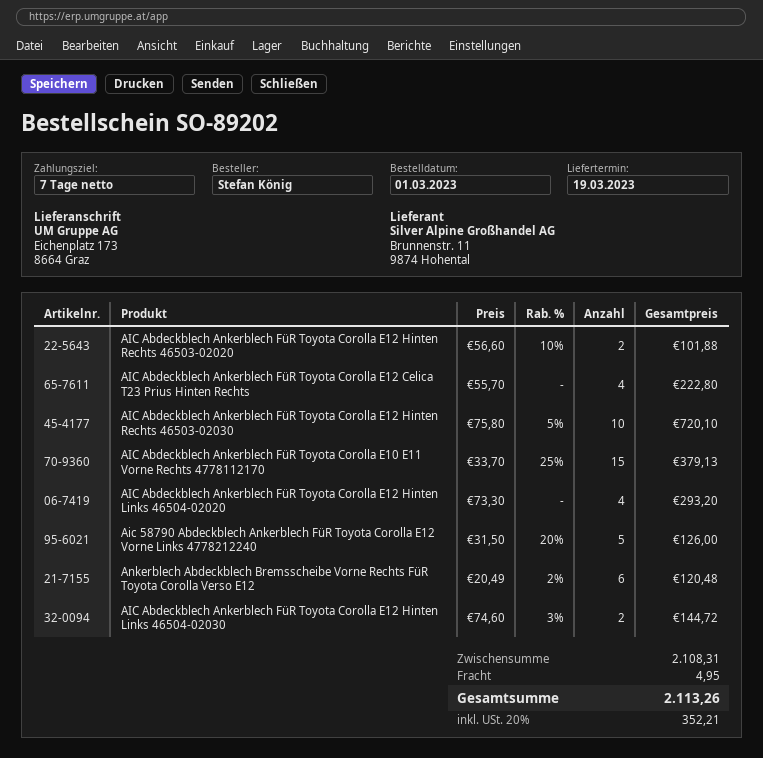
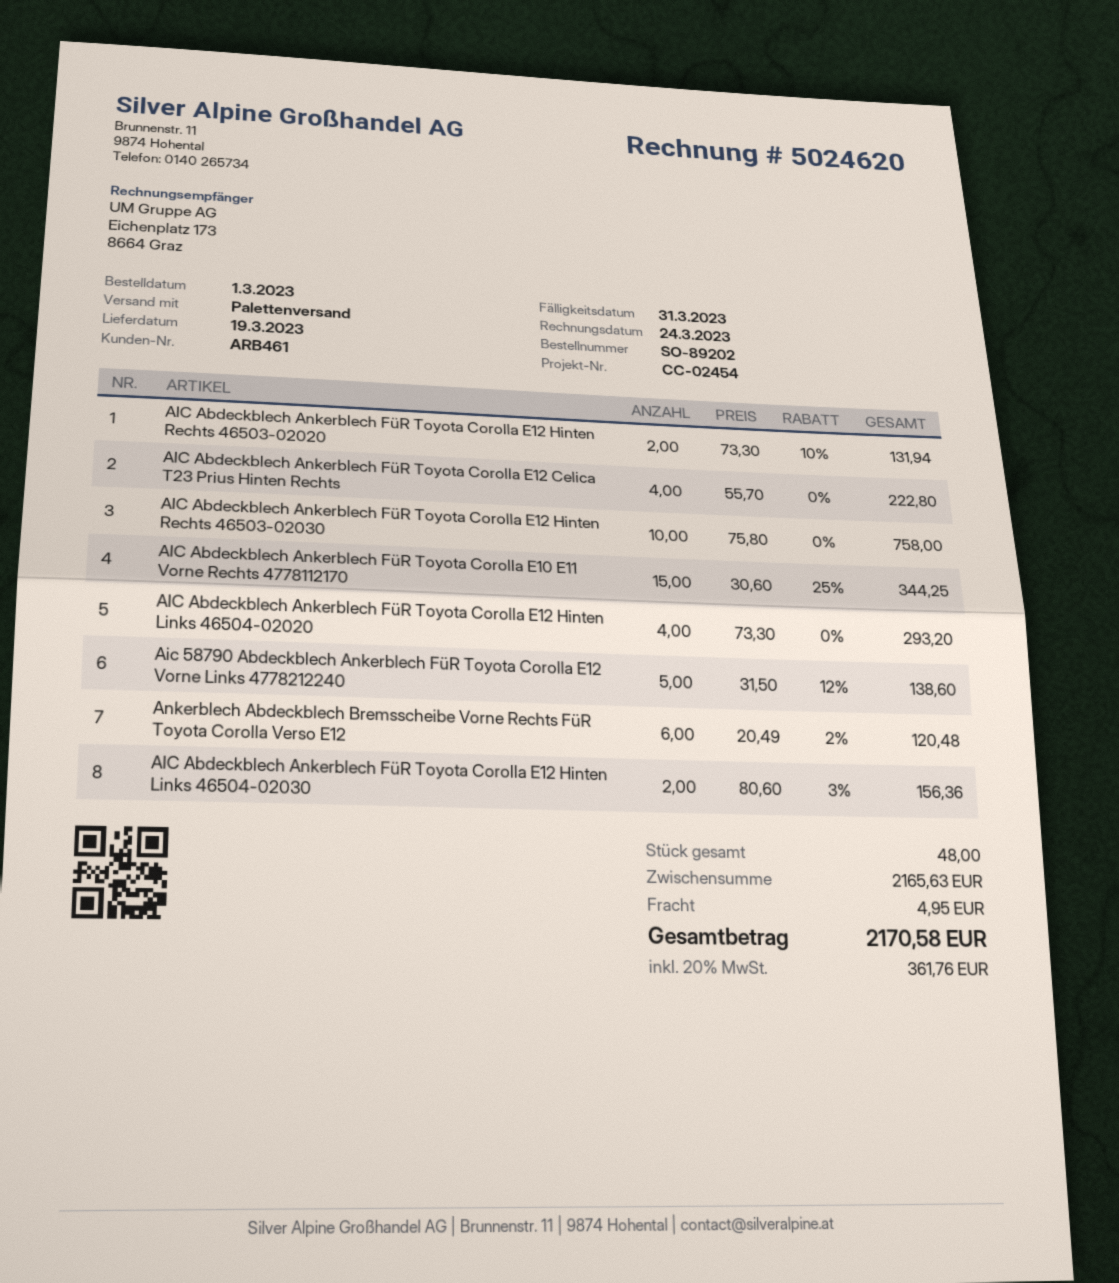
AIC Abdeckblech Ankerblech FüR Toyota Corolla E12 Hinten Rechts 46503-02020: 2 x 56.60 - 10% = 101.88 -> 2 x 73.30 - 10% = 131.94
AIC Abdeckblech Ankerblech FüR Toyota Corolla E12 Hinten Rechts 46503-02030: 10 x 75.80 - 5% = 720.10 -> 10 x 75.80 = 758.00
AIC Abdeckblech Ankerblech FüR Toyota Corolla E10 E11 Vorne Rechts 4778112170: 15 x 33.70 - 25% = 379.13 -> 15 x 30.60 - 25% = 344.25
Aic 58790 Abdeckblech Ankerblech FüR Toyota Corolla E12 Vorne Links 4778212240: 5 x 31.50 - 20% = 126.00 -> 5 x 31.50 - 12% = 138.60
AIC Abdeckblech Ankerblech FüR Toyota Corolla E12 Hinten Links 46504-02030: 2 x 74.60 - 3% = 144.72 -> 2 x 80.60 - 3% = 156.36
subtotal: 2108.31 -> 2165.63
tax: 20% = 352.21 -> 20% = 361.76
total: 2113.26 -> 2170.58

